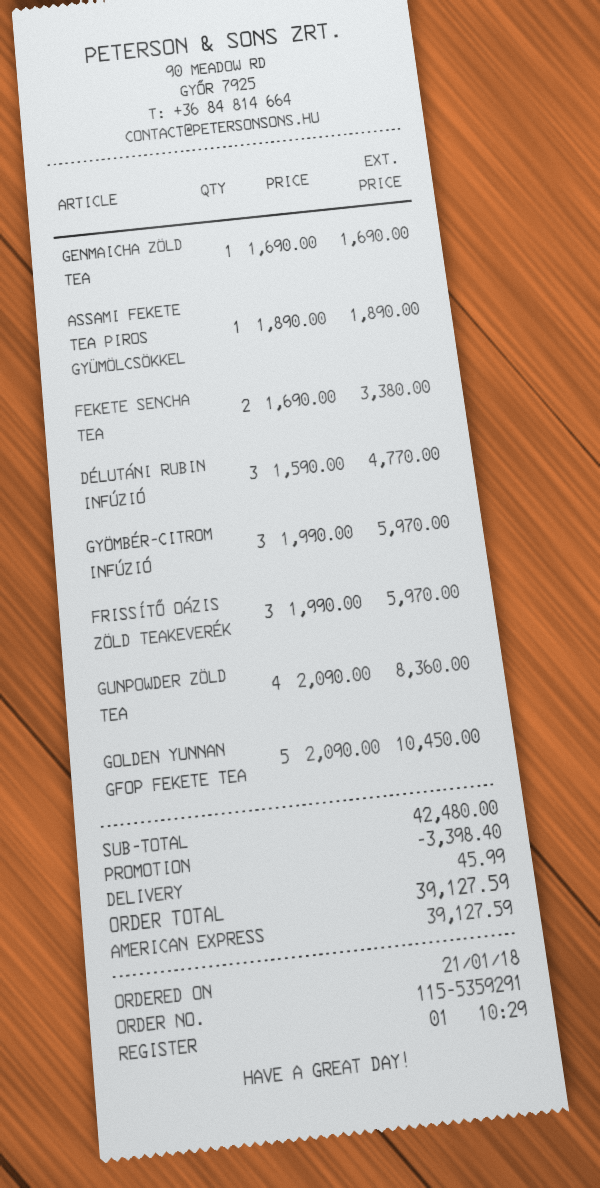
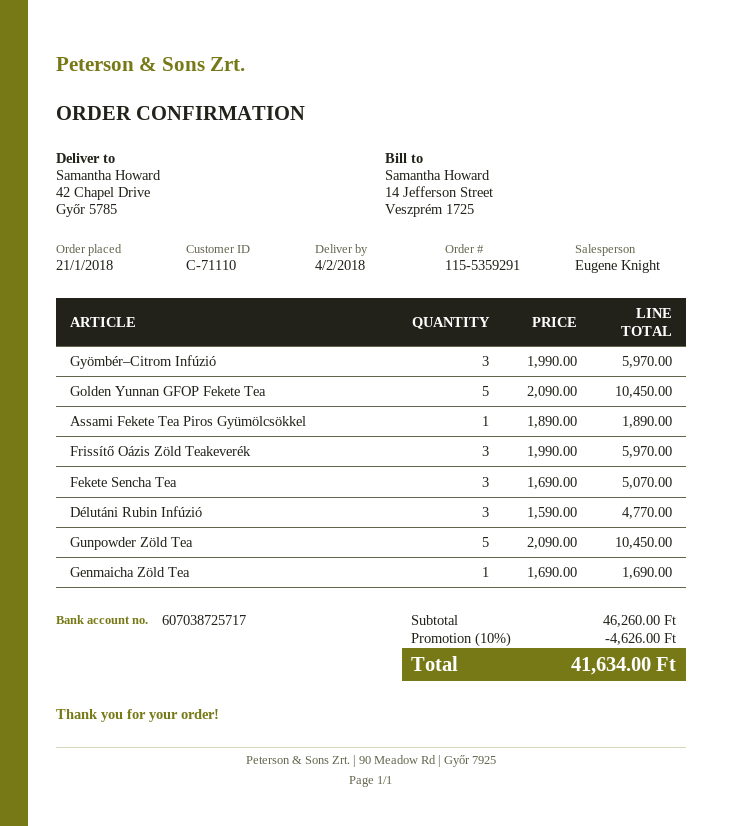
FEKETE SENCHA TEA: 2 x 1690.00 = 3380.00 -> 3 x 1690.00 = 5070.00
GUNPOWDER ZÖLD TEA: 4 x 2090.00 = 8360.00 -> 5 x 2090.00 = 10450.00
subtotal: 42480.00 -> 46260.00
discount: 3398.40 -> 4626.00
shipping: 45.99 -> none
total: 39127.59 -> 41634.00

